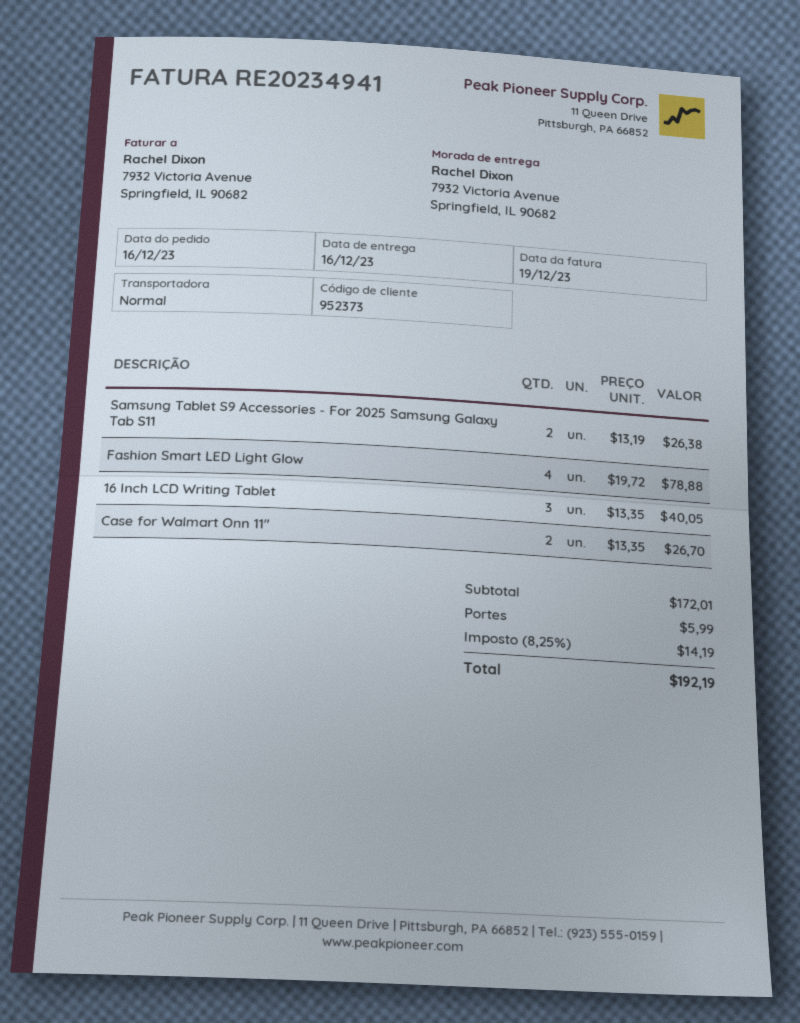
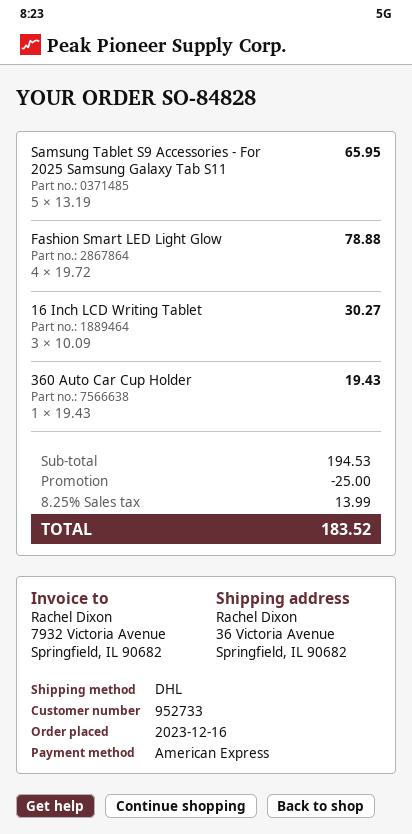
customer number: 952373 -> 952733
shipping method: standard -> DHL
ship to: 7932 Victoria Avenue, Springfield, IL 90682 -> 36 Victoria Avenue, Springfield, IL 90682
Samsung Tablet S9 Accessories - For 2025 Samsung Galaxy Tab S11: 2 x 13.19 = 26.38 -> 5 x 13.19 = 65.95
16 Inch LCD Writing Tablet: 3 x 13.35 = 40.05 -> 3 x 10.09 = 30.27
Case for Walmart Onn 11": 2 x 13.35 = 26.70 -> none
360 Auto Car Cup Holder: none -> 1 x 19.43 = 19.43
subtotal: 172.01 -> 194.53
discount: none -> 25.00
shipping: 5.99 -> none
tax: 8.25% = 14.19 -> 8.25% = 13.99
total: 192.19 -> 183.52

